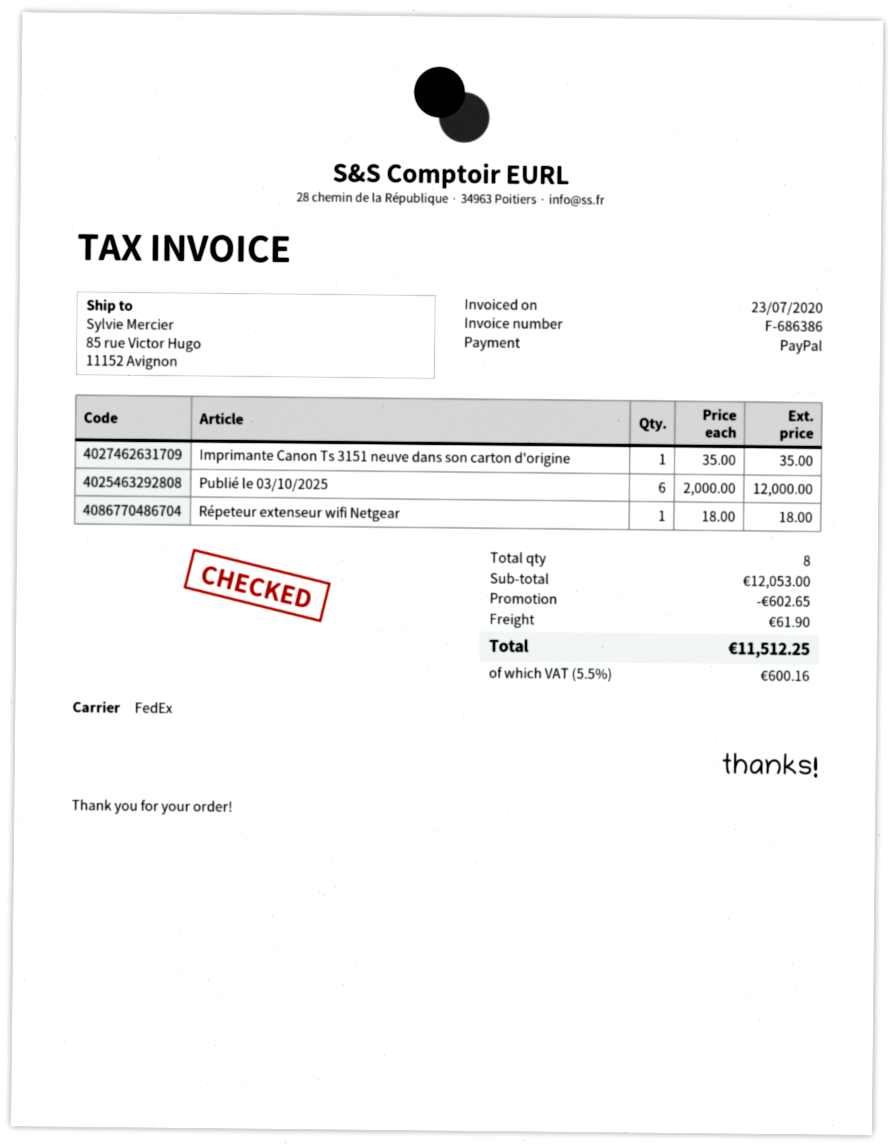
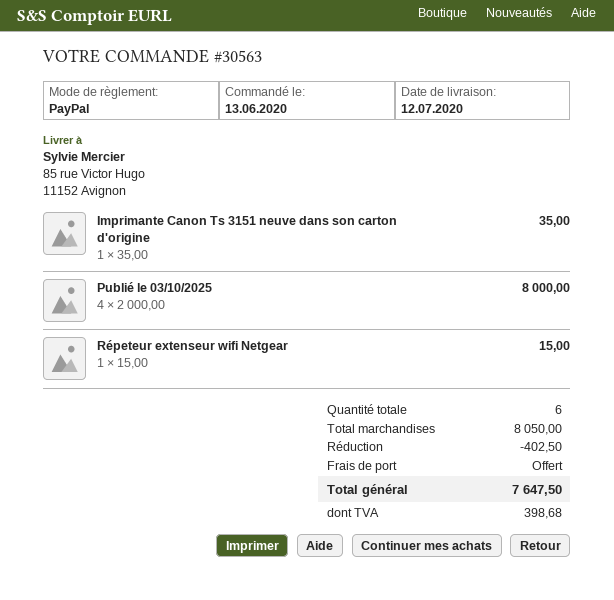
Publié le 03/10/2025: 6 x 2000.00 = 12000.00 -> 4 x 2000.00 = 8000.00
Répeteur extenseur wifi Netgear: 1 x 18.00 = 18.00 -> 1 x 15.00 = 15.00
total quantity: 8 -> 6
subtotal: 12053.00 -> 8050.00
discount: 602.65 -> 402.50
shipping: 61.90 -> 0.00
tax: 600.16 -> 398.68
total: 11512.25 -> 7647.50

